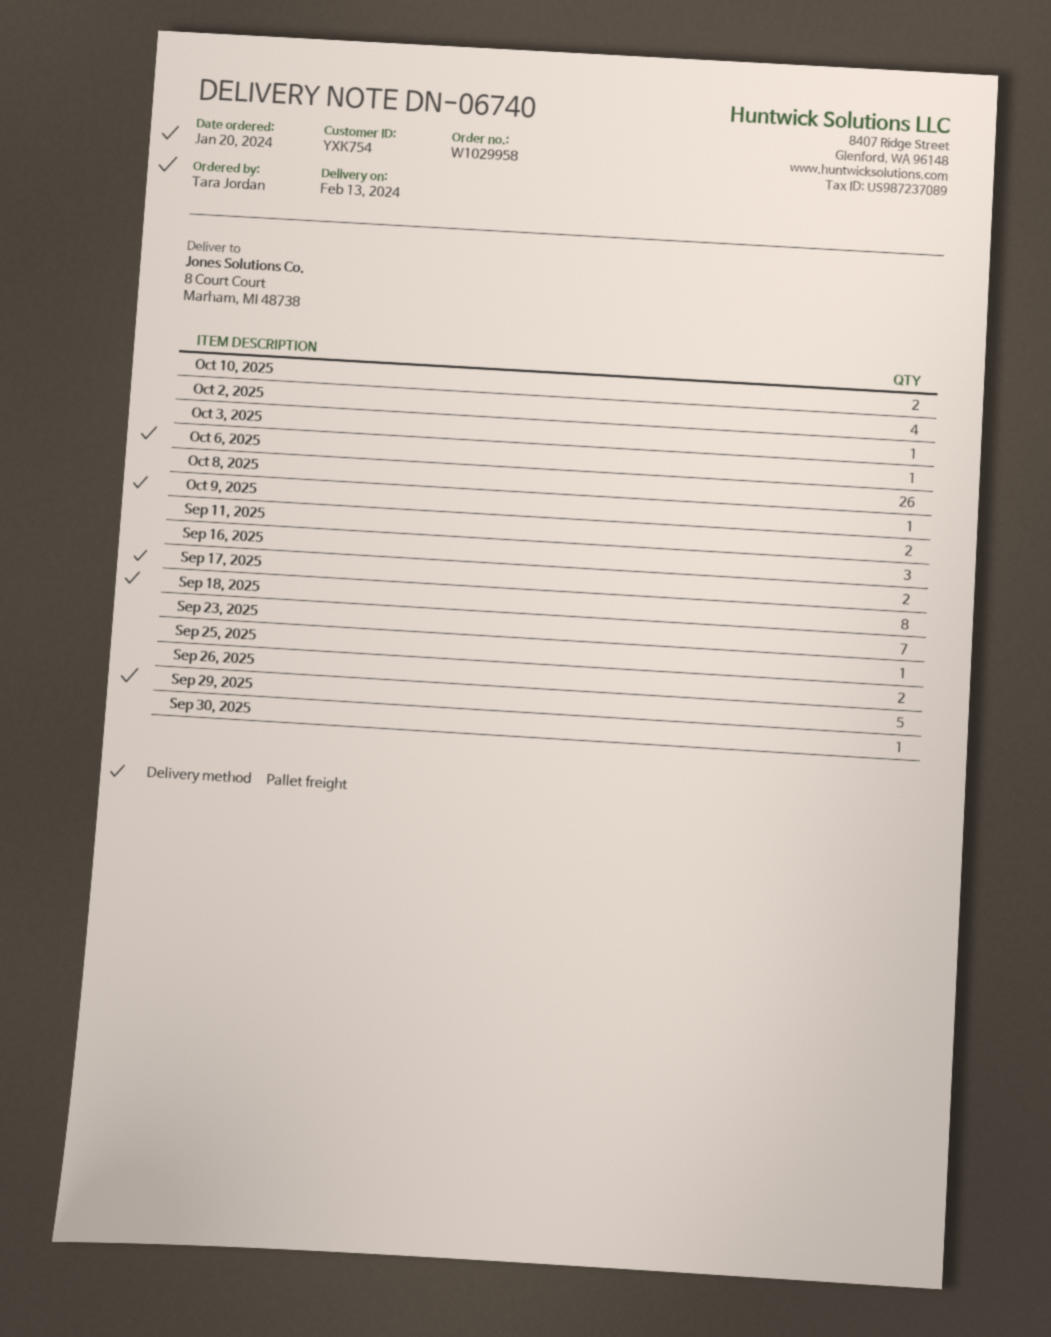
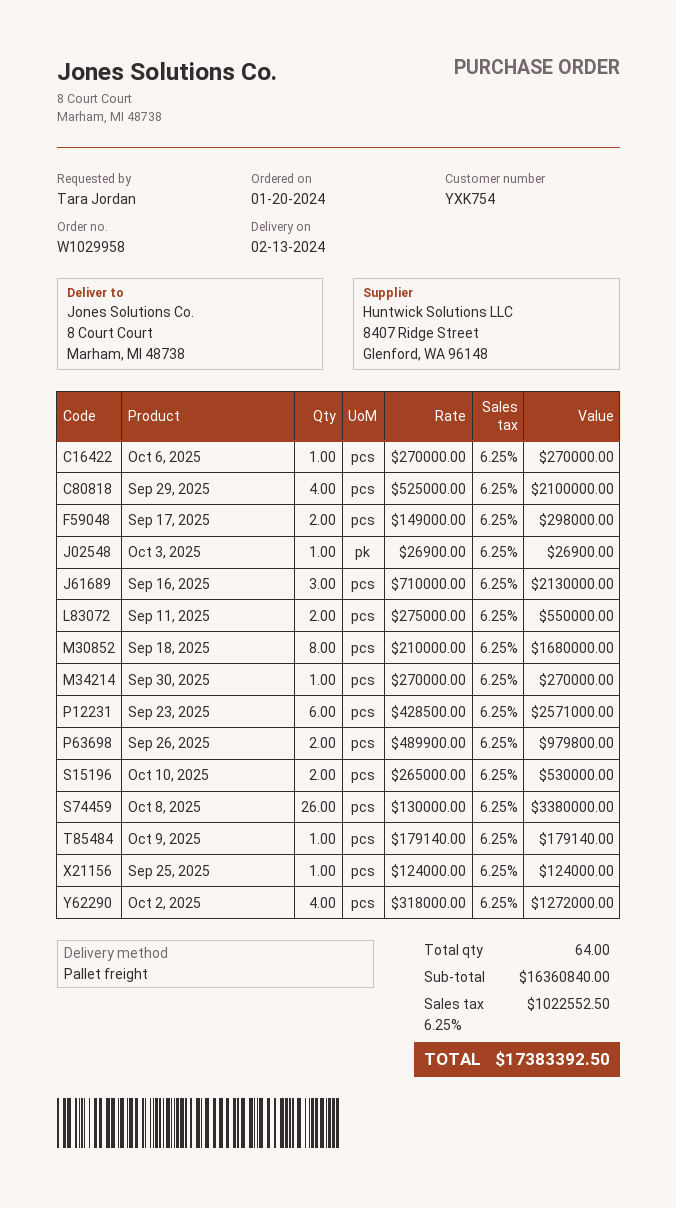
Sep 23, 2025: 7 -> 6
Sep 29, 2025: 5 -> 4

